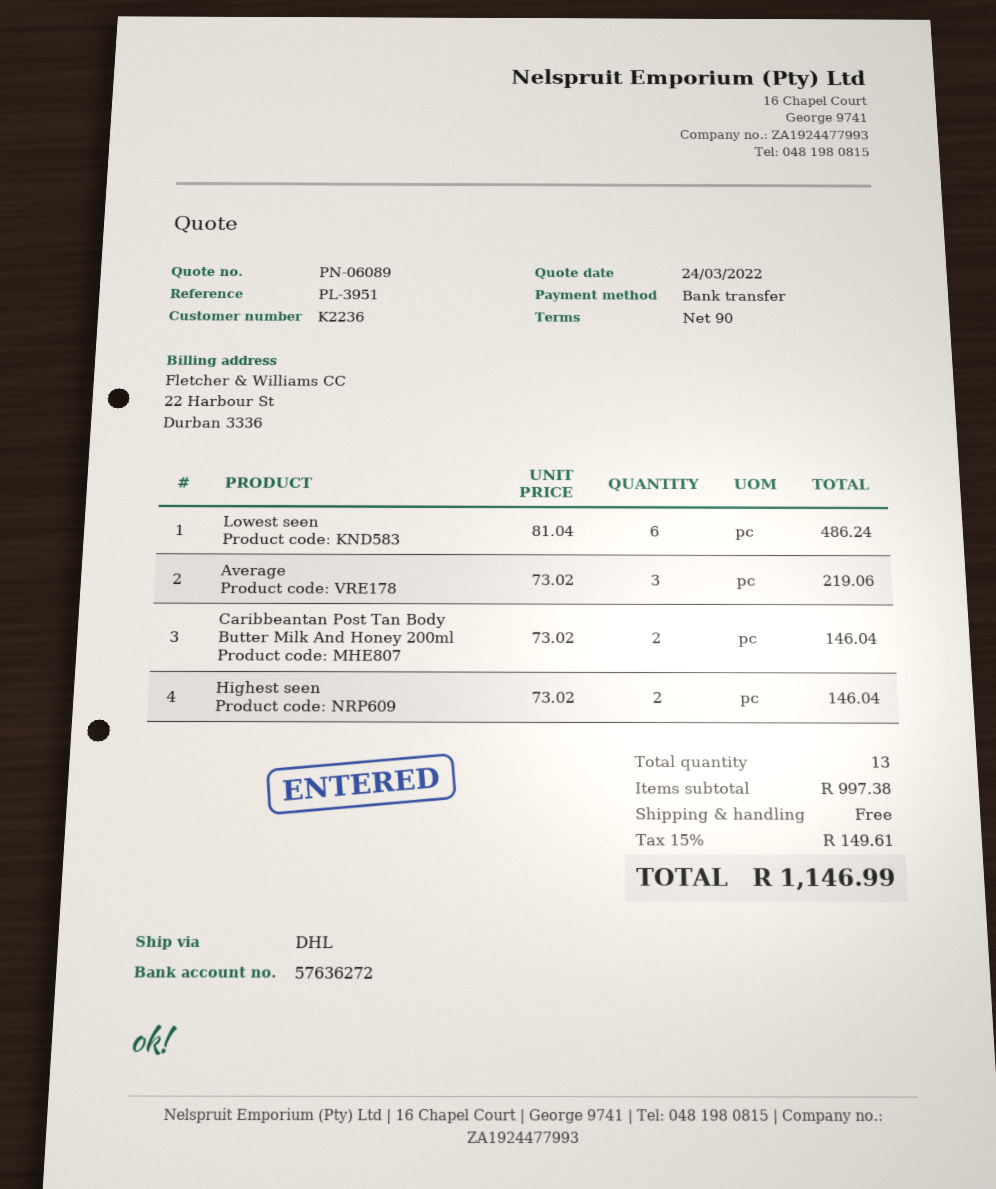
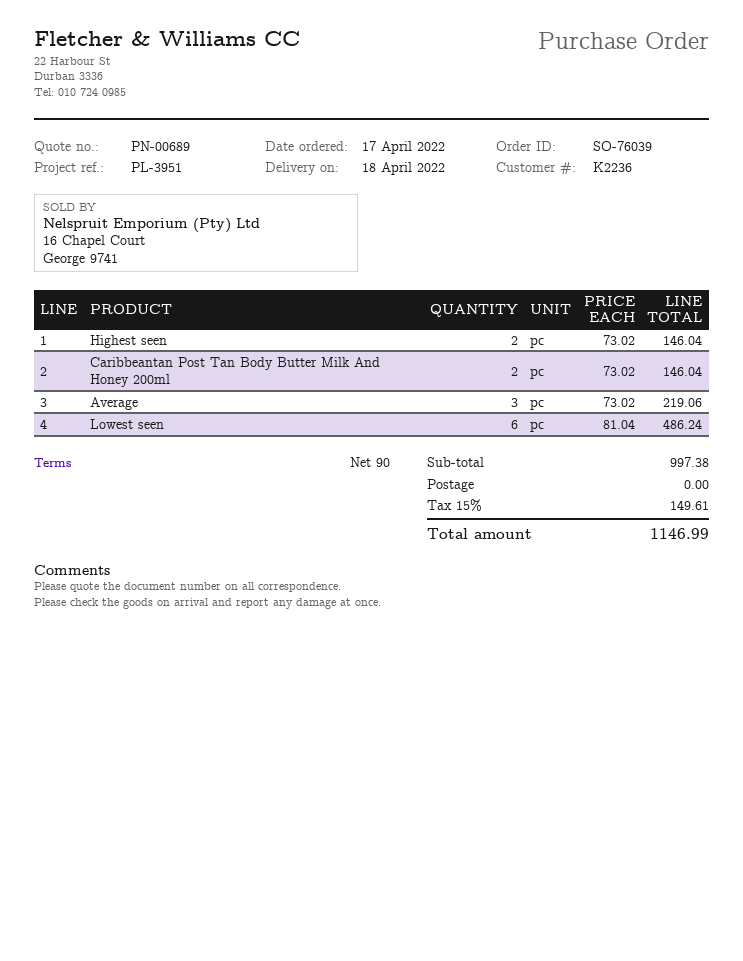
quote number: PN-06089 -> PN-00689

